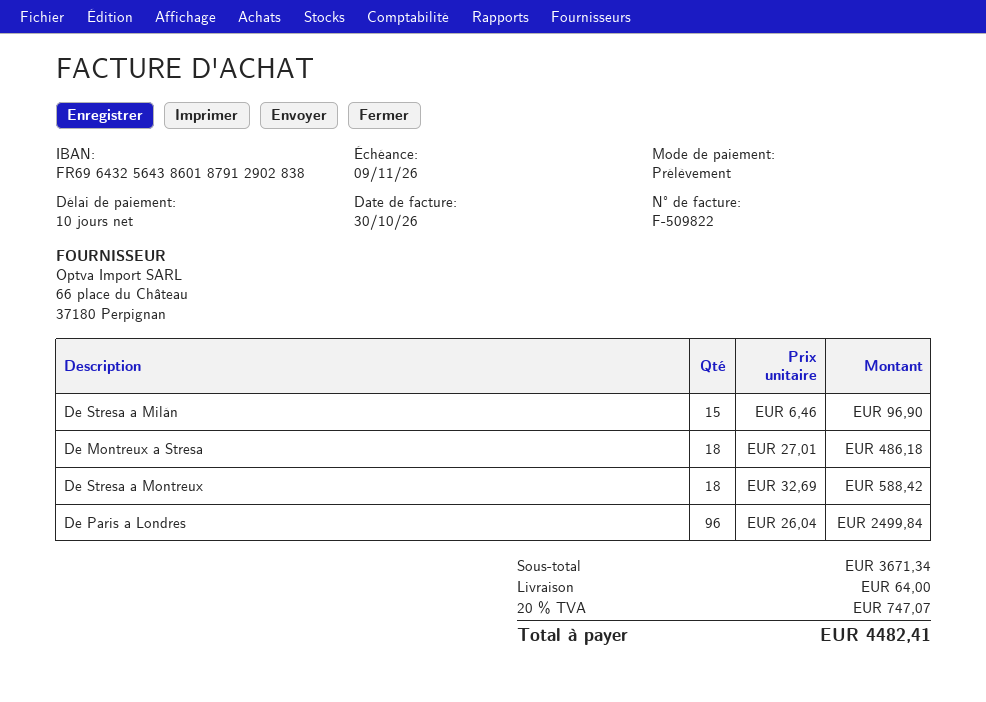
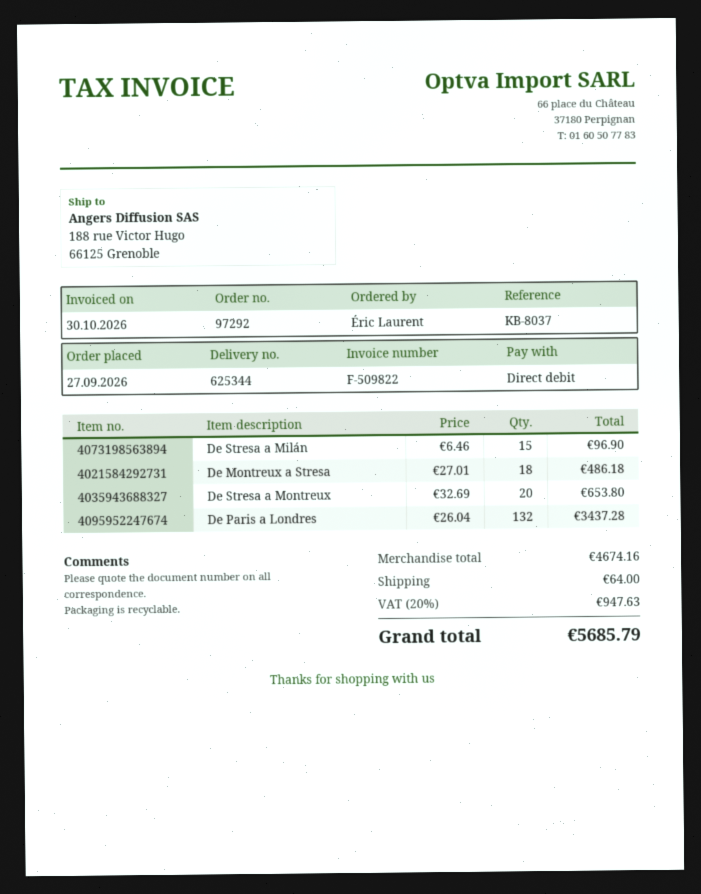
De Stresa a Montreux: 18 x 32.69 = 588.42 -> 20 x 32.69 = 653.80
De Paris a Londres: 96 x 26.04 = 2499.84 -> 132 x 26.04 = 3437.28
subtotal: 3671.34 -> 4674.16
tax: 20% = 747.07 -> 20% = 947.63
total: 4482.41 -> 5685.79

